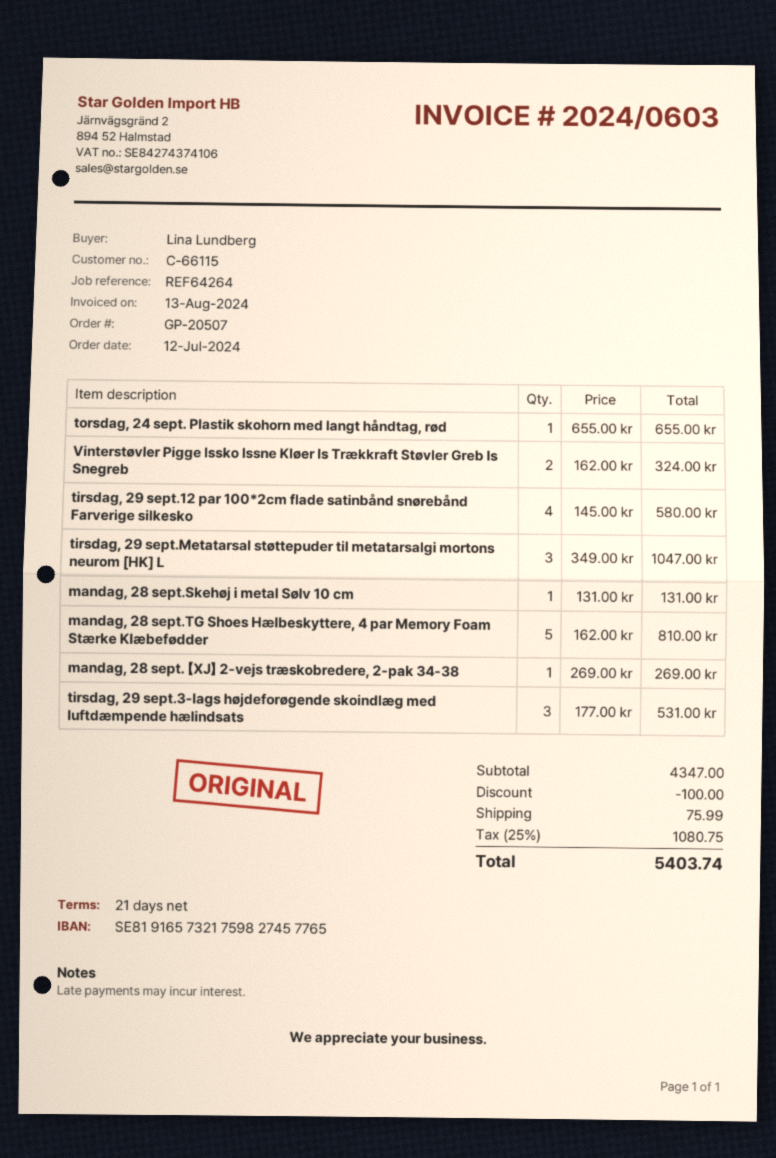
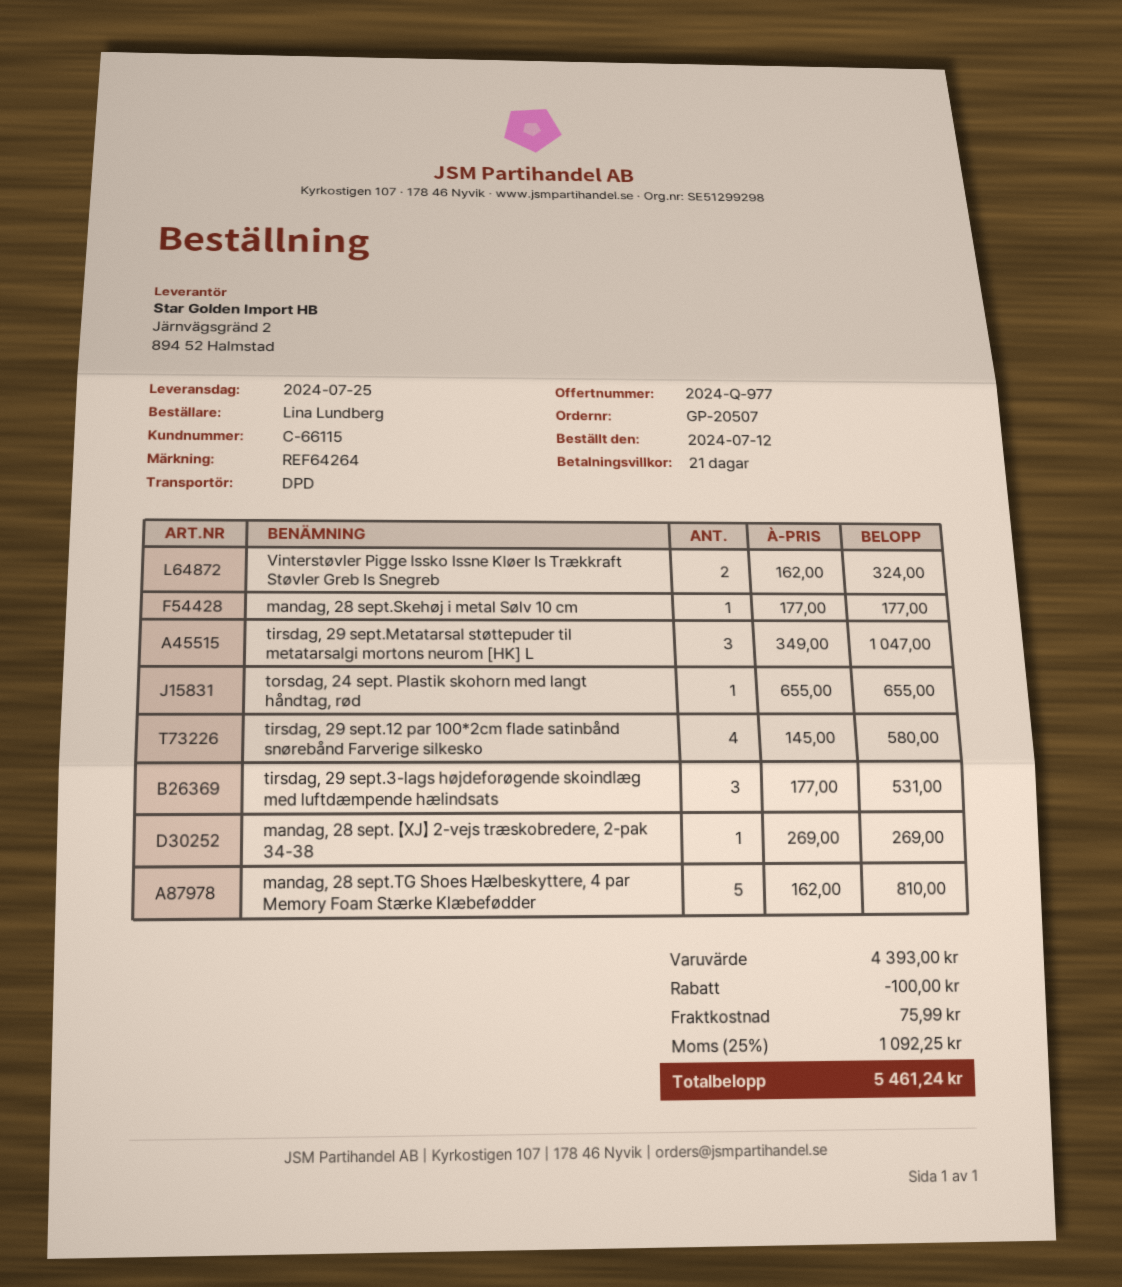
mandag, 28 sept.Skehøj i metal Sølv 10 cm: 1 x 131.00 = 131.00 -> 1 x 177.00 = 177.00
subtotal: 4347.00 -> 4393.00
tax: 25% = 1080.75 -> 25% = 1092.25
total: 5403.74 -> 5461.24

